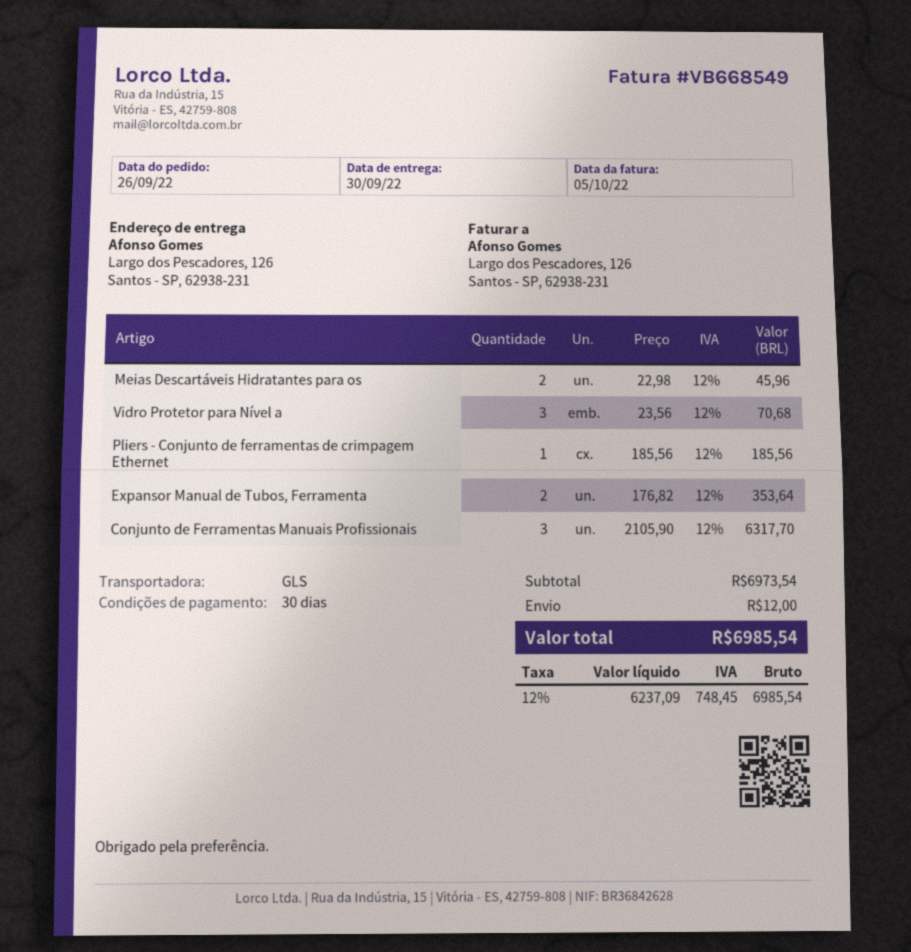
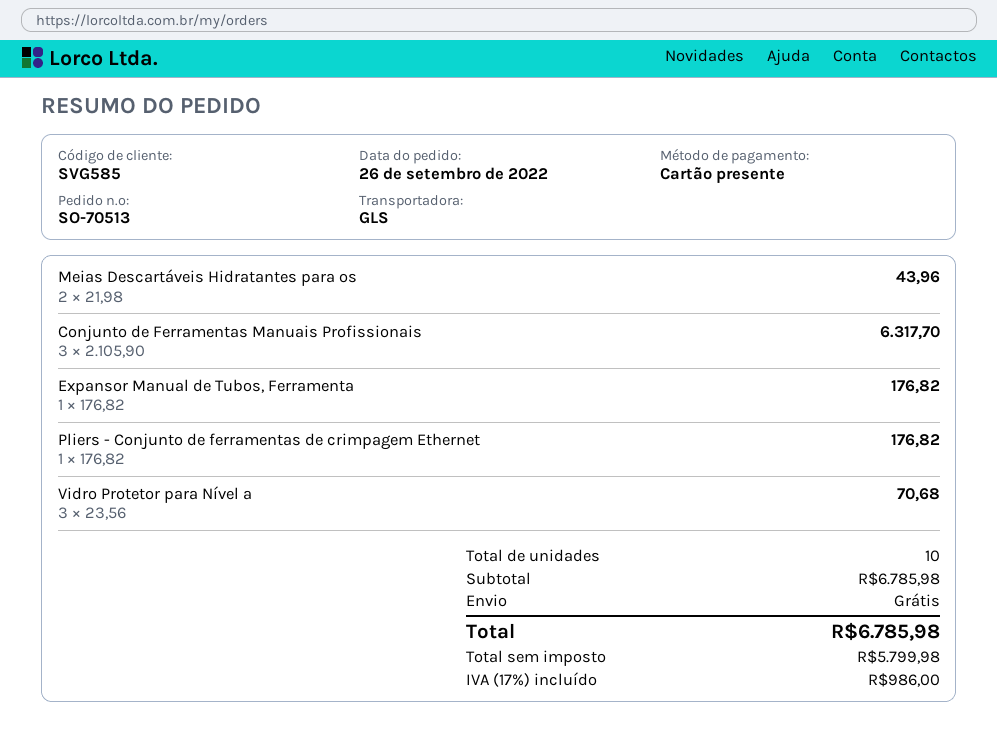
Meias Descartáveis Hidratantes para os: 2 x 22.98 = 45.96 -> 2 x 21.98 = 43.96
Pliers - Conjunto de ferramentas de crimpagem Ethernet: 1 x 185.56 = 185.56 -> 1 x 176.82 = 176.82
Expansor Manual de Tubos, Ferramenta: 2 x 176.82 = 353.64 -> 1 x 176.82 = 176.82
subtotal: 6973.54 -> 6785.98
shipping: 12.00 -> 0.00
net: 6237.09 -> 5799.98
tax: 12% = 748.45 -> 17% = 986.00
total: 6985.54 -> 6785.98

